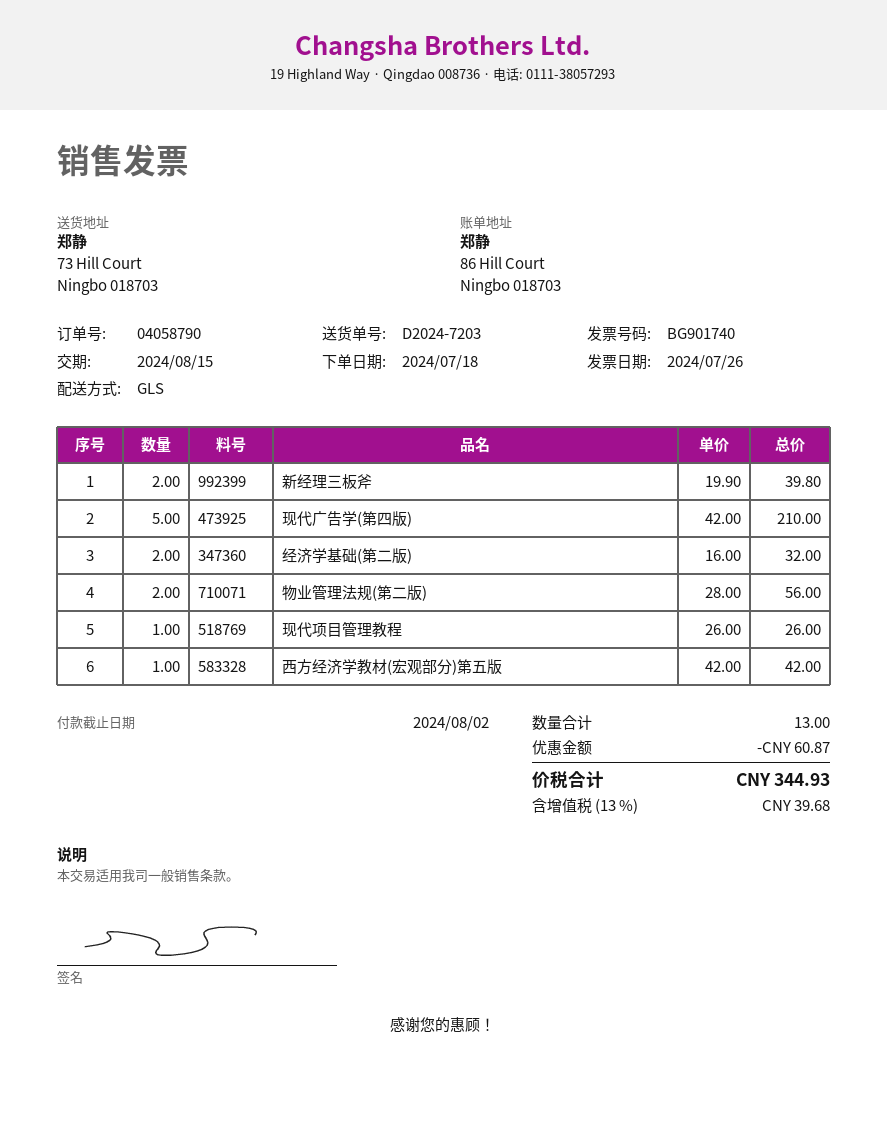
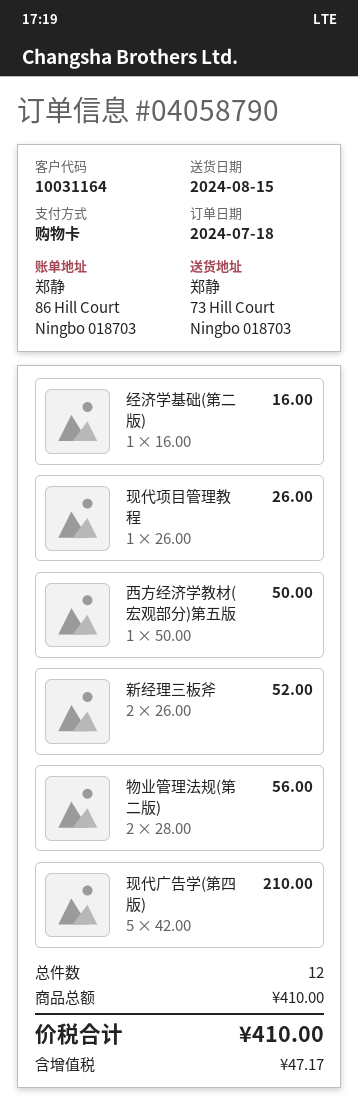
新经理三板斧: 2 x 19.90 = 39.80 -> 2 x 26.00 = 52.00
经济学基础(第二版): 2 x 16.00 = 32.00 -> 1 x 16.00 = 16.00
西方经济学教材(宏观部分)第五版: 1 x 42.00 = 42.00 -> 1 x 50.00 = 50.00
total quantity: 13 -> 12
discount: 60.87 -> none
tax: 39.68 -> 47.17
total: 344.93 -> 410.00

